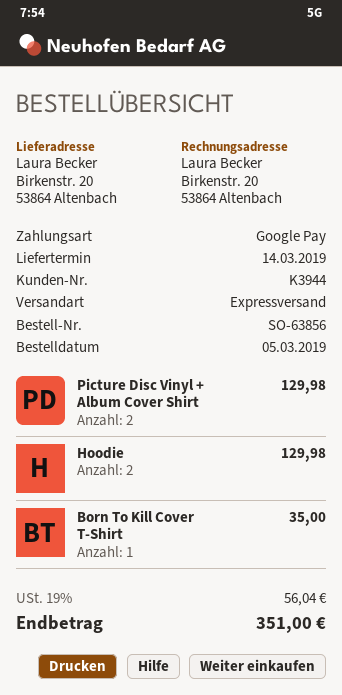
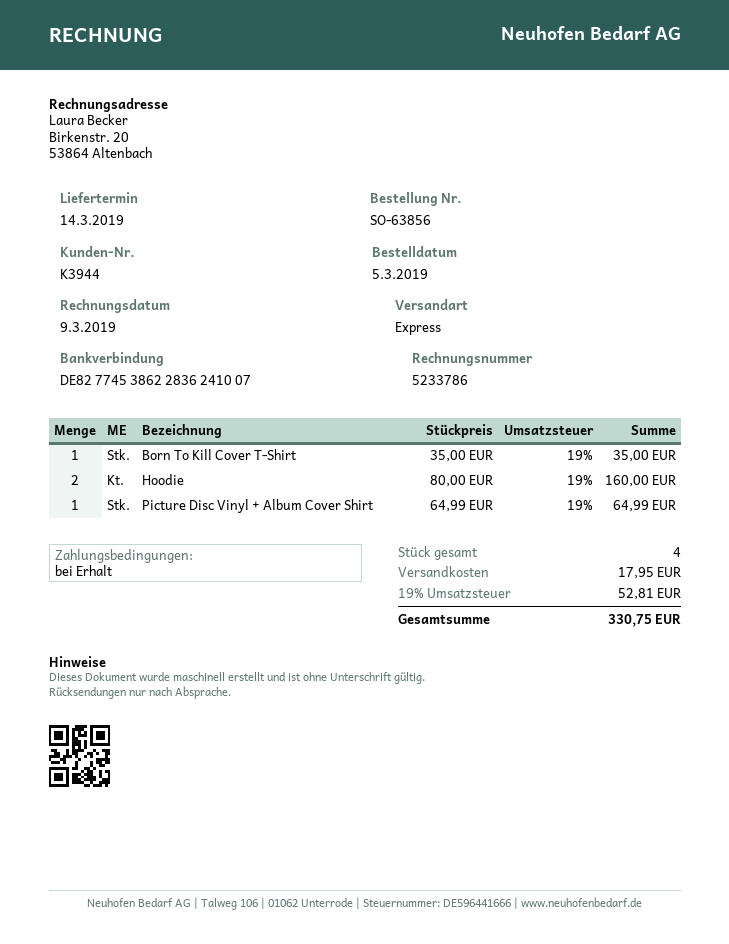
Picture Disc Vinyl + Album Cover Shirt: 2 for 129.98 -> 1 for 64.99
Hoodie: 2 for 129.98 -> 2 for 160.00
shipping: none -> 17.95
tax: 19% = 56.04 -> 19% = 52.81
total: 351.00 -> 330.75

